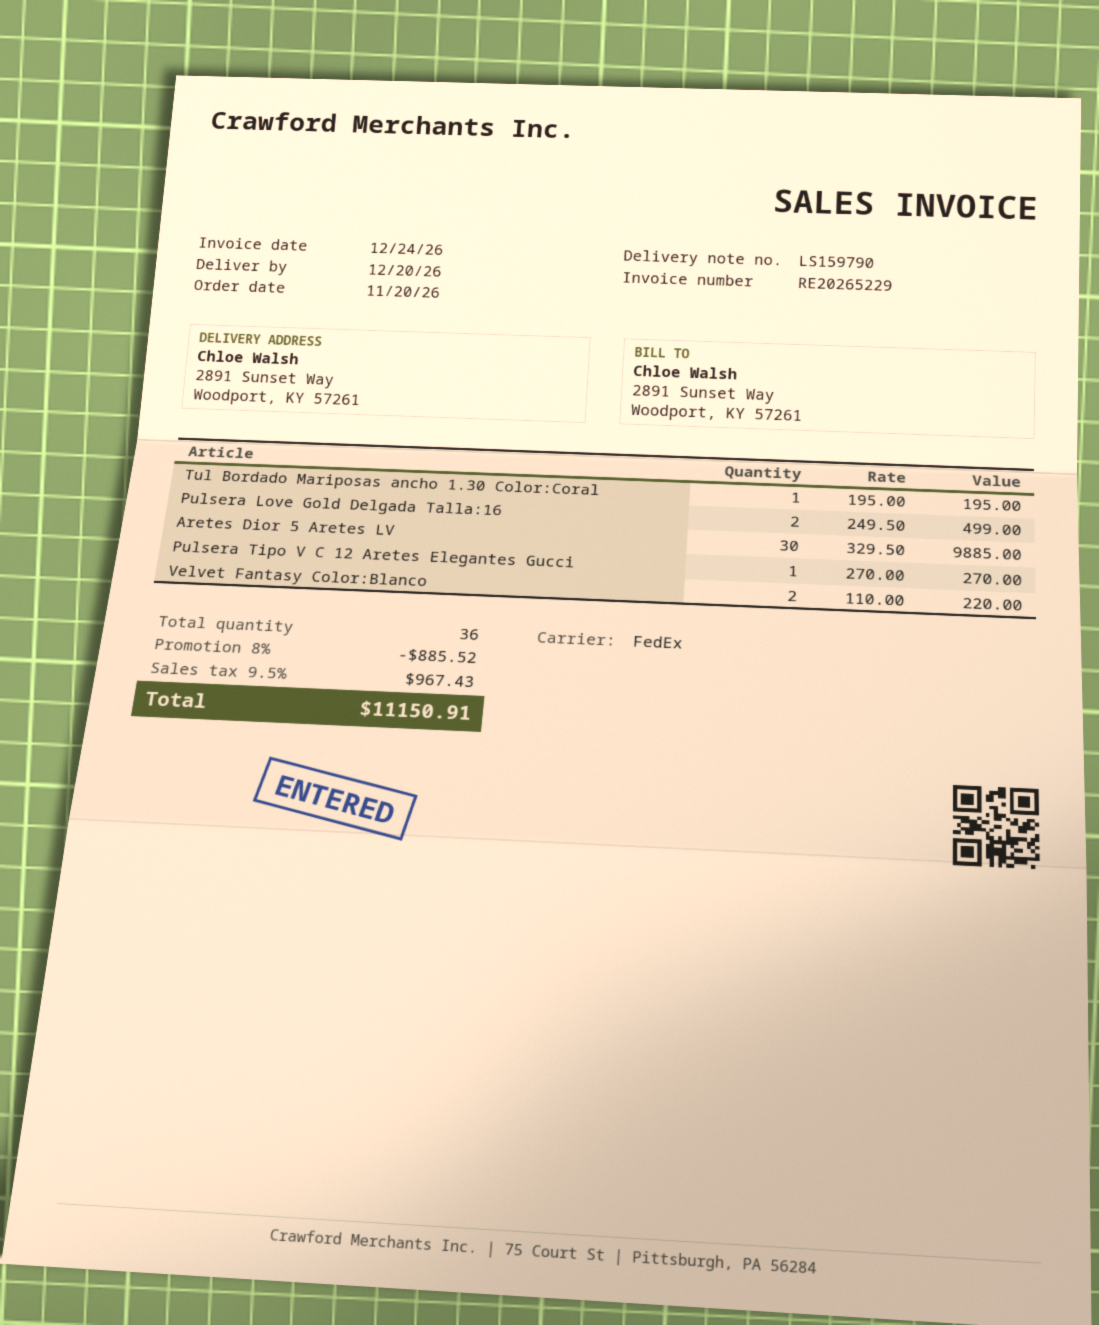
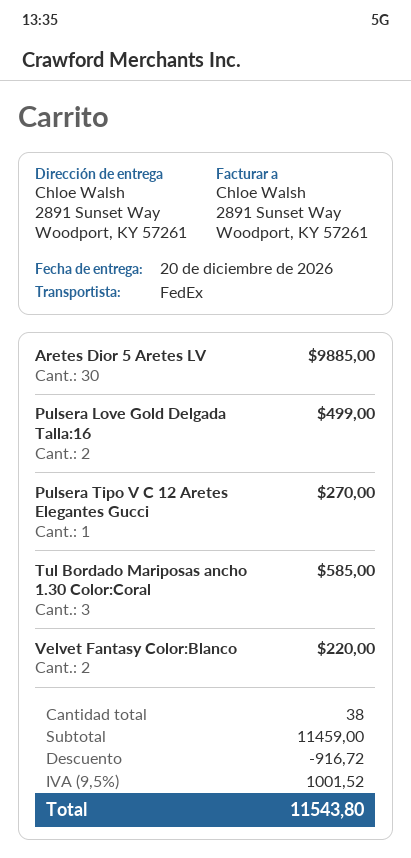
Tul Bordado Mariposas ancho 1.30 Color:Coral: 1 for 195.00 -> 3 for 585.00
total quantity: 36 -> 38
discount: 885.52 -> 916.72
tax: 9.5% = 967.43 -> 9.5% = 1001.52
total: 11150.91 -> 11543.80

